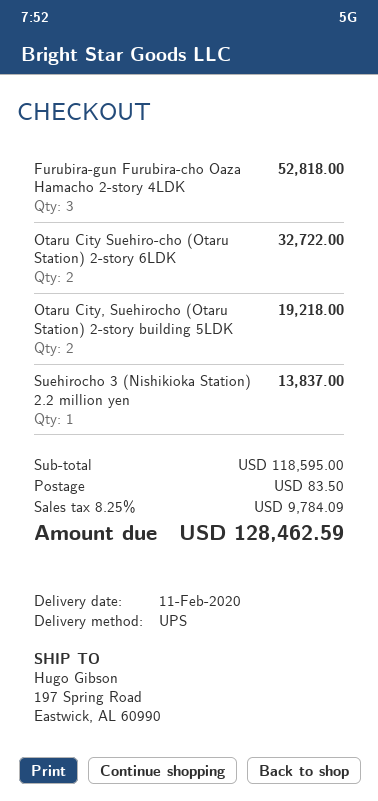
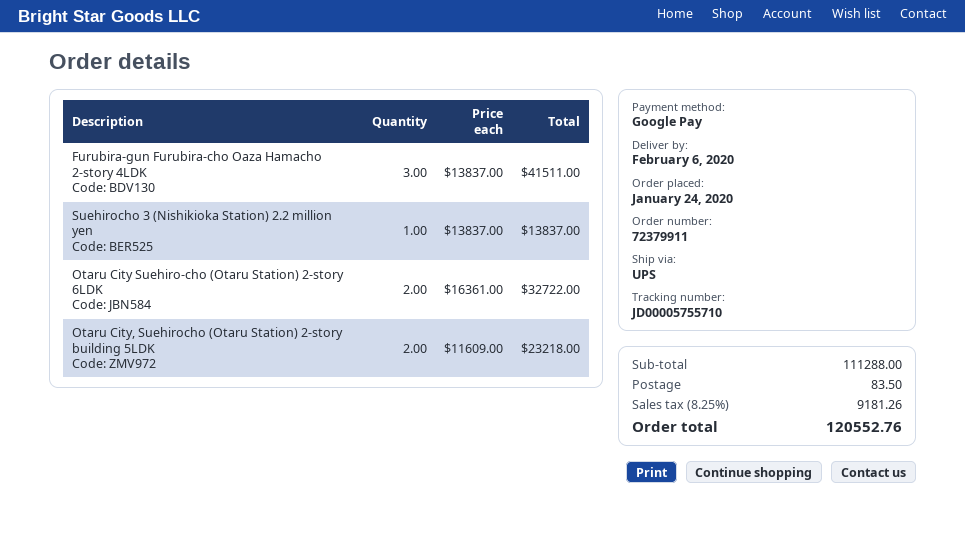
delivery date: 2020-02-11 -> 2020-02-06
Furubira-gun Furubira-cho Oaza Hamacho 2-story 4LDK: 3 for 52818.00 -> 3 for 41511.00
Otaru City, Suehirocho (Otaru Station) 2-story building 5LDK: 2 for 19218.00 -> 2 for 23218.00
subtotal: 118595.00 -> 111288.00
tax: 8.25% = 9784.09 -> 8.25% = 9181.26
total: 128462.59 -> 120552.76

